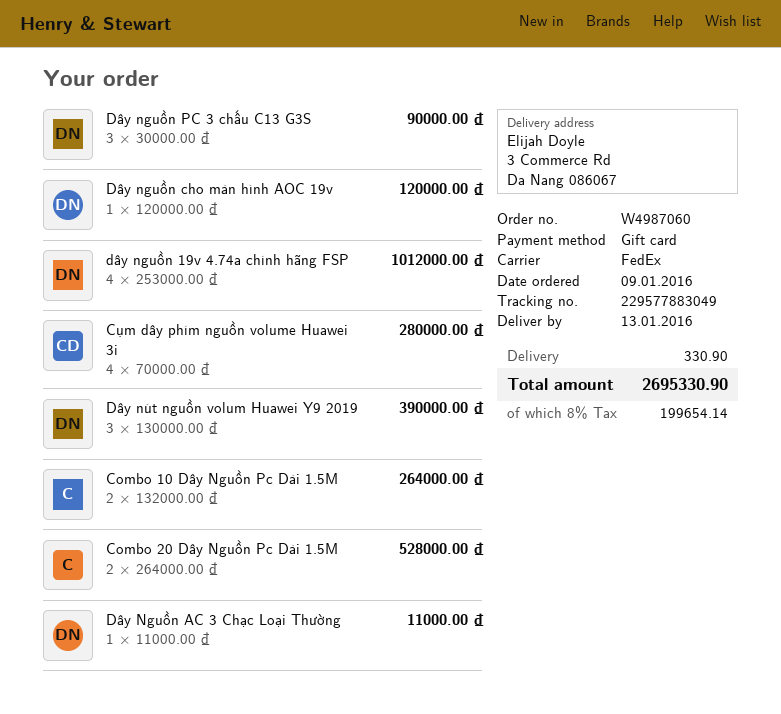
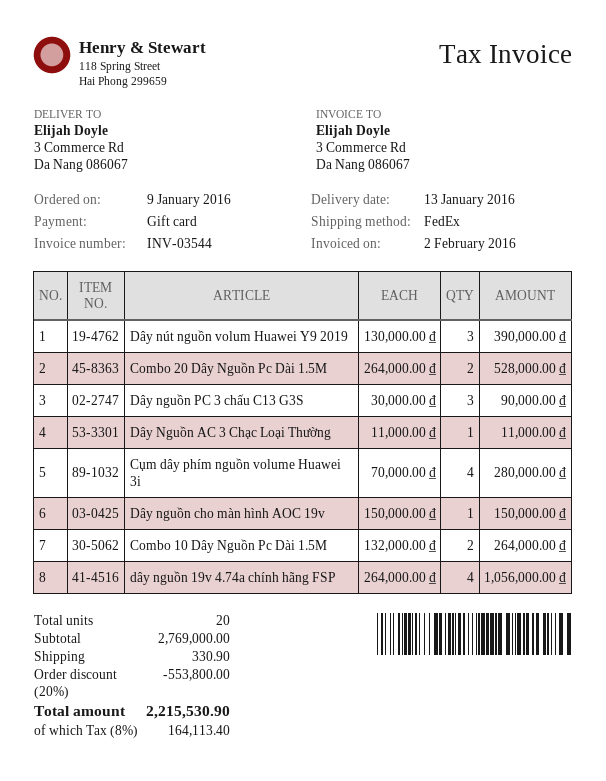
Dây nguồn cho màn hình AOC 19v: 1 x 120000.00 = 120000.00 -> 1 x 150000.00 = 150000.00
dây nguồn 19v 4.74a chính hãng FSP: 4 x 253000.00 = 1012000.00 -> 4 x 264000.00 = 1056000.00
discount: none -> 20% = 553800.00
tax: 8% = 199654.14 -> 8% = 164113.40
total: 2695330.90 -> 2215530.90

